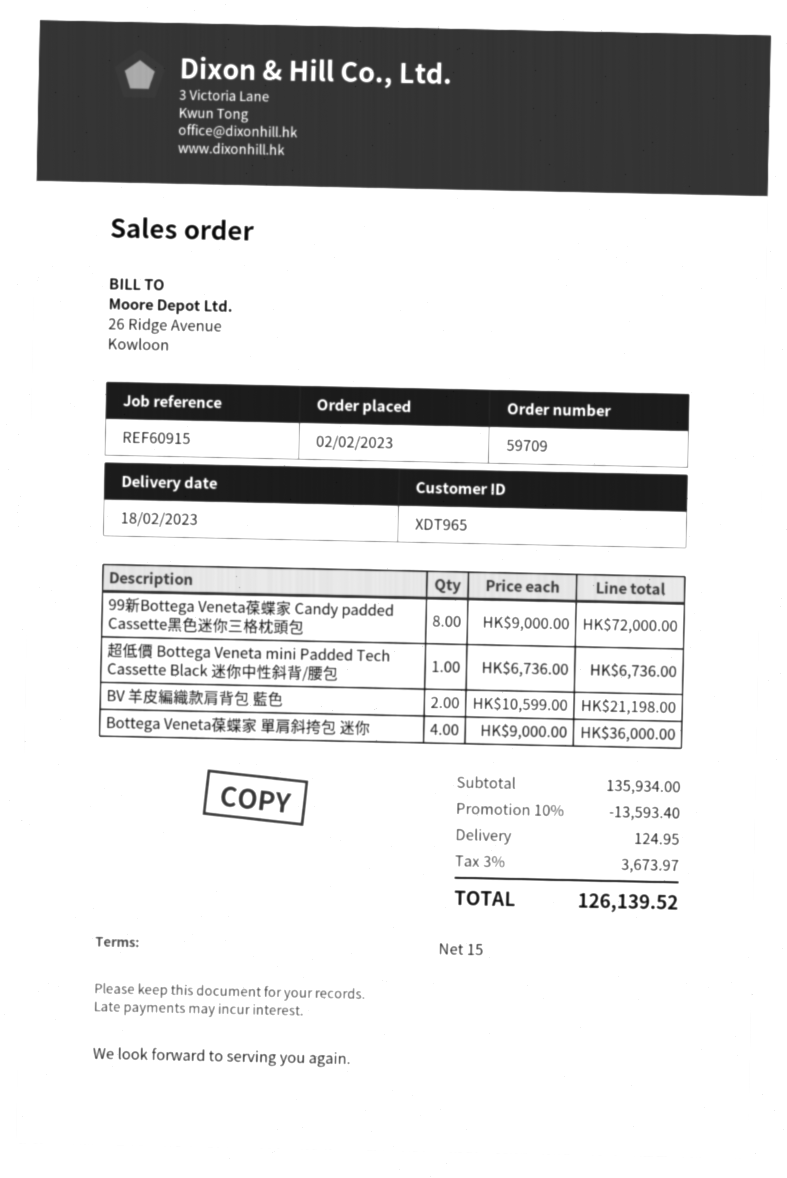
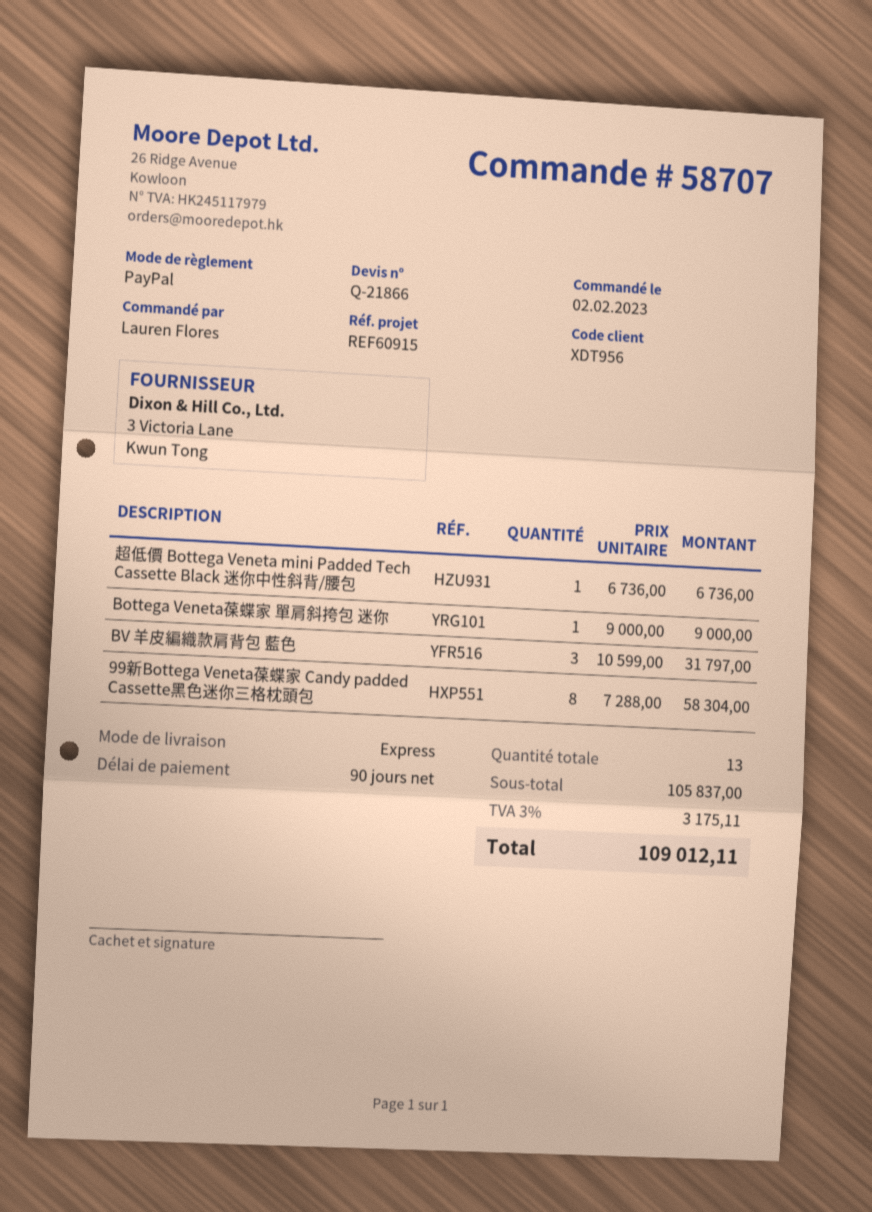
order number: 59709 -> 58707
payment terms: 15 days -> 90 days
customer number: XDT965 -> XDT956
99新Bottega Veneta葆蝶家 Candy padded Cassette黑色迷你三格枕頭包: 8 x 9000.00 = 72000.00 -> 8 x 7288.00 = 58304.00
BV 羊皮編織款肩背包 藍色: 2 x 10599.00 = 21198.00 -> 3 x 10599.00 = 31797.00
Bottega Veneta葆蝶家 單肩斜挎包 迷你: 4 x 9000.00 = 36000.00 -> 1 x 9000.00 = 9000.00
subtotal: 135934.00 -> 105837.00
discount: 10% = 13593.40 -> none
shipping: 124.95 -> none
tax: 3% = 3673.97 -> 3% = 3175.11
total: 126139.52 -> 109012.11

